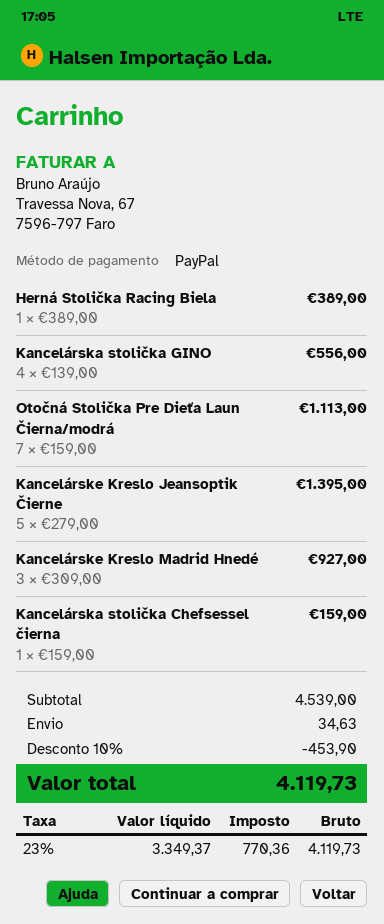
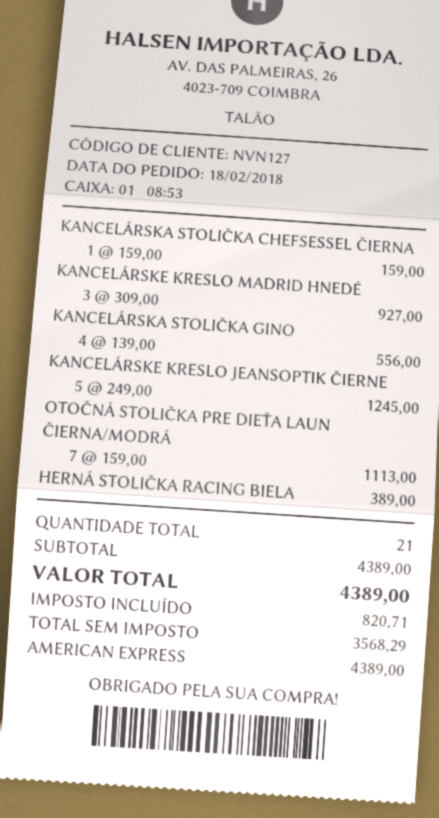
payment method: PayPal -> American Express
Kancelárske Kreslo Jeansoptik Čierne: 5 x 279.00 = 1395.00 -> 5 x 249.00 = 1245.00
subtotal: 4539.00 -> 4389.00
discount: 10% = 453.90 -> none
shipping: 34.63 -> none
net: 3349.37 -> 3568.29
tax: 770.36 -> 820.71
total: 4119.73 -> 4389.00

